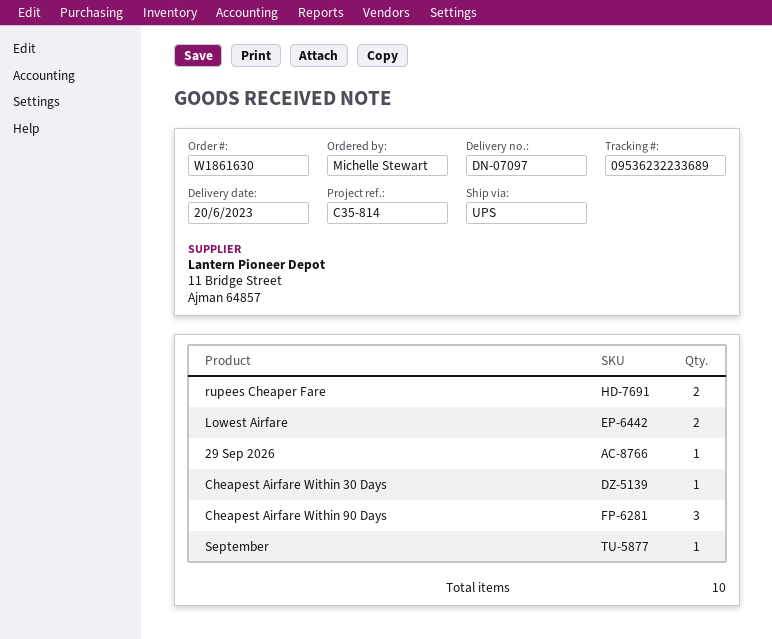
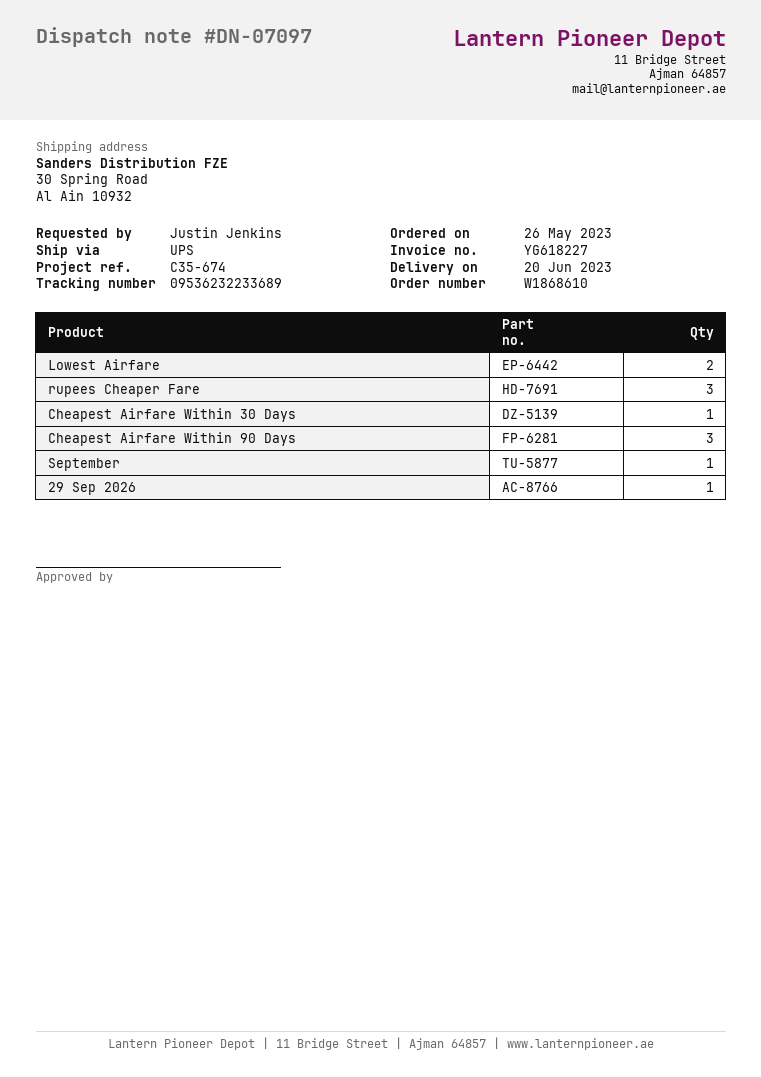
order number: W1861630 -> W1868610
reference: C35-814 -> C35-674
ordered by: Michelle Stewart -> Justin Jenkins
rupees Cheaper Fare: 2 -> 3

